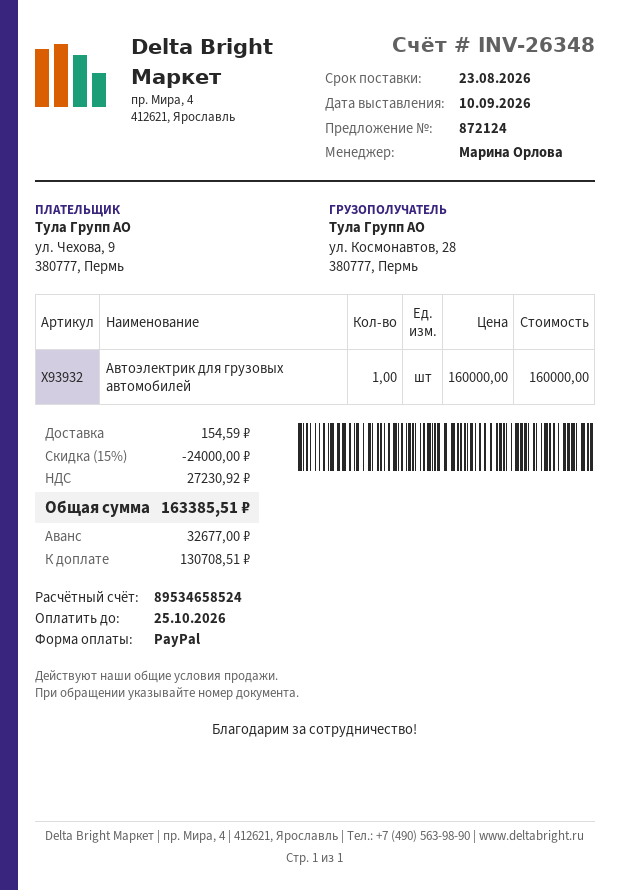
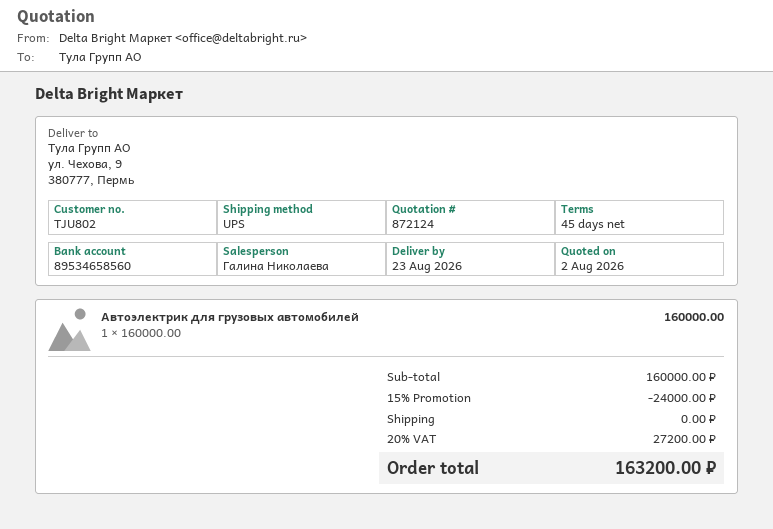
sales rep: Марина Орлова -> Галина Николаева
bank account: 89534658524 -> 89534658560
ship to: ул. Космонавтов, 28, 380777, Пермь -> ул. Чехова, 9, 380777, Пермь
shipping: 154.59 -> 0.00
tax: 27230.92 -> 27200.00
total: 163385.51 -> 163200.00

